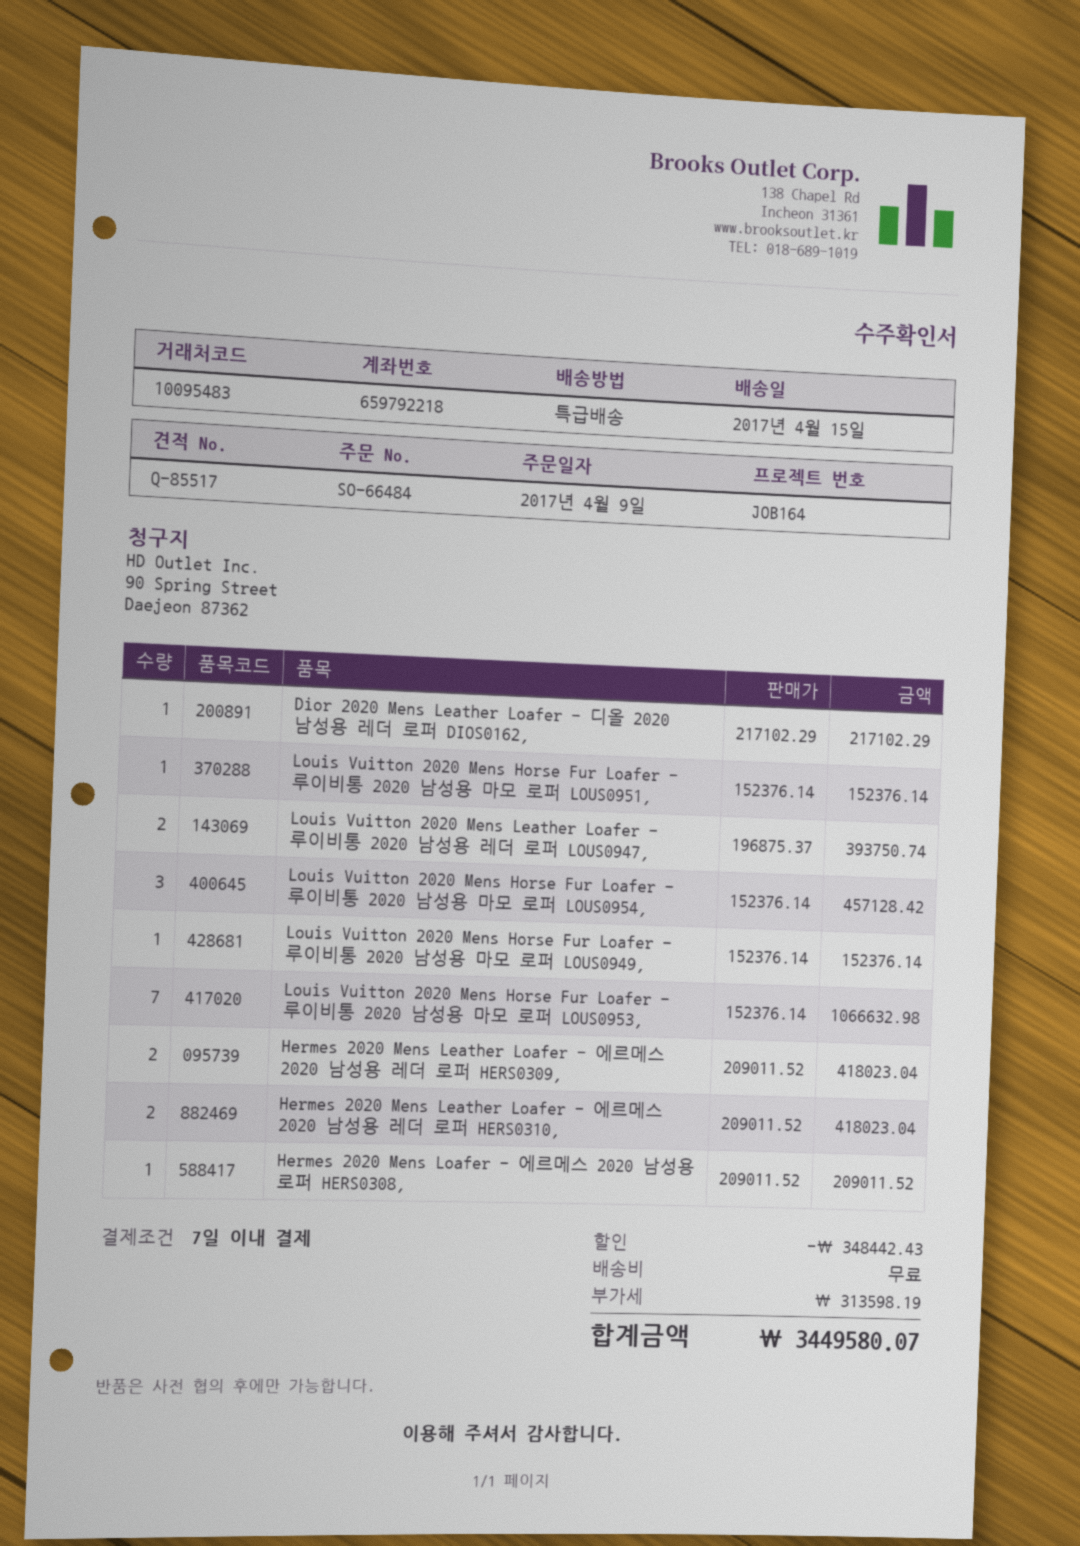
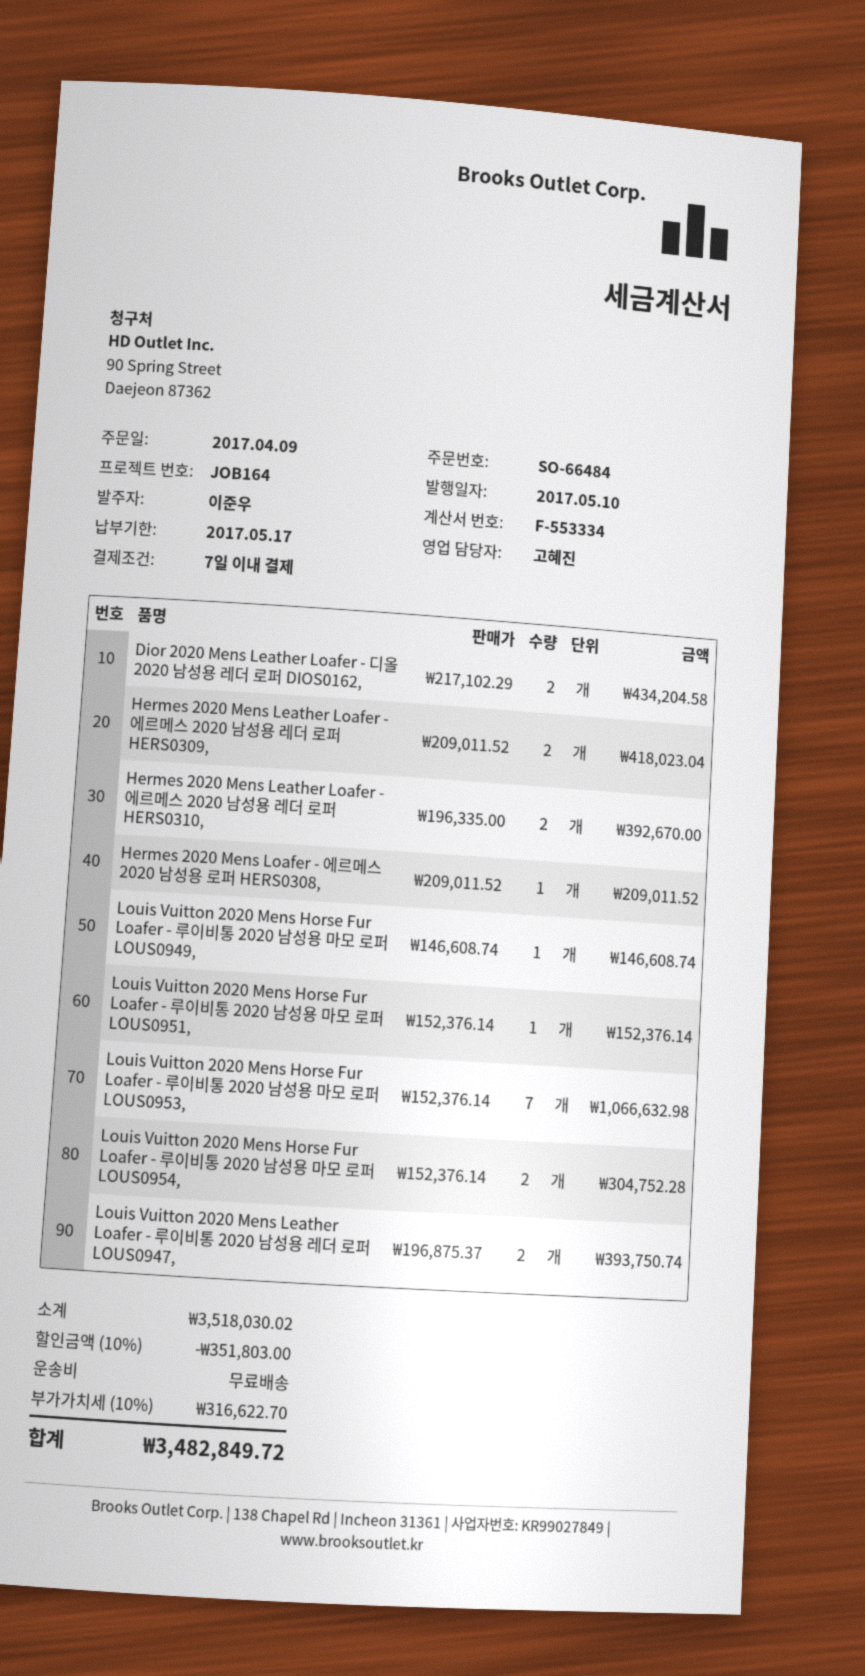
Dior 2020 Mens Leather Loafer - 디올 2020 남성용 레더 로퍼 DIOS0162,: 1 x 217102.29 = 217102.29 -> 2 x 217102.29 = 434204.58
Louis Vuitton 2020 Mens Horse Fur Loafer - 루이비통 2020 남성용 마모 로퍼 LOUS0954,: 3 x 152376.14 = 457128.42 -> 2 x 152376.14 = 304752.28
Louis Vuitton 2020 Mens Horse Fur Loafer - 루이비통 2020 남성용 마모 로퍼 LOUS0949,: 1 x 152376.14 = 152376.14 -> 1 x 146608.74 = 146608.74
Hermes 2020 Mens Leather Loafer - 에르메스 2020 남성용 레더 로퍼 HERS0310,: 2 x 209011.52 = 418023.04 -> 2 x 196335.00 = 392670.00
discount: 348442.43 -> 351803.00
tax: 313598.19 -> 316622.70
total: 3449580.07 -> 3482849.72

